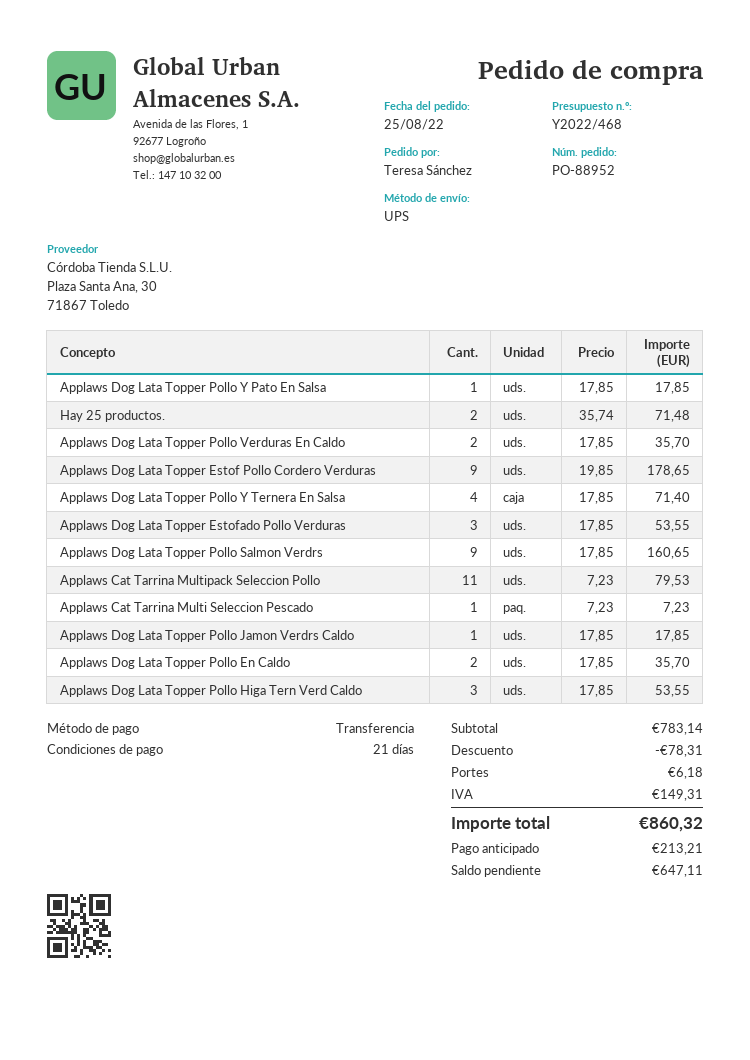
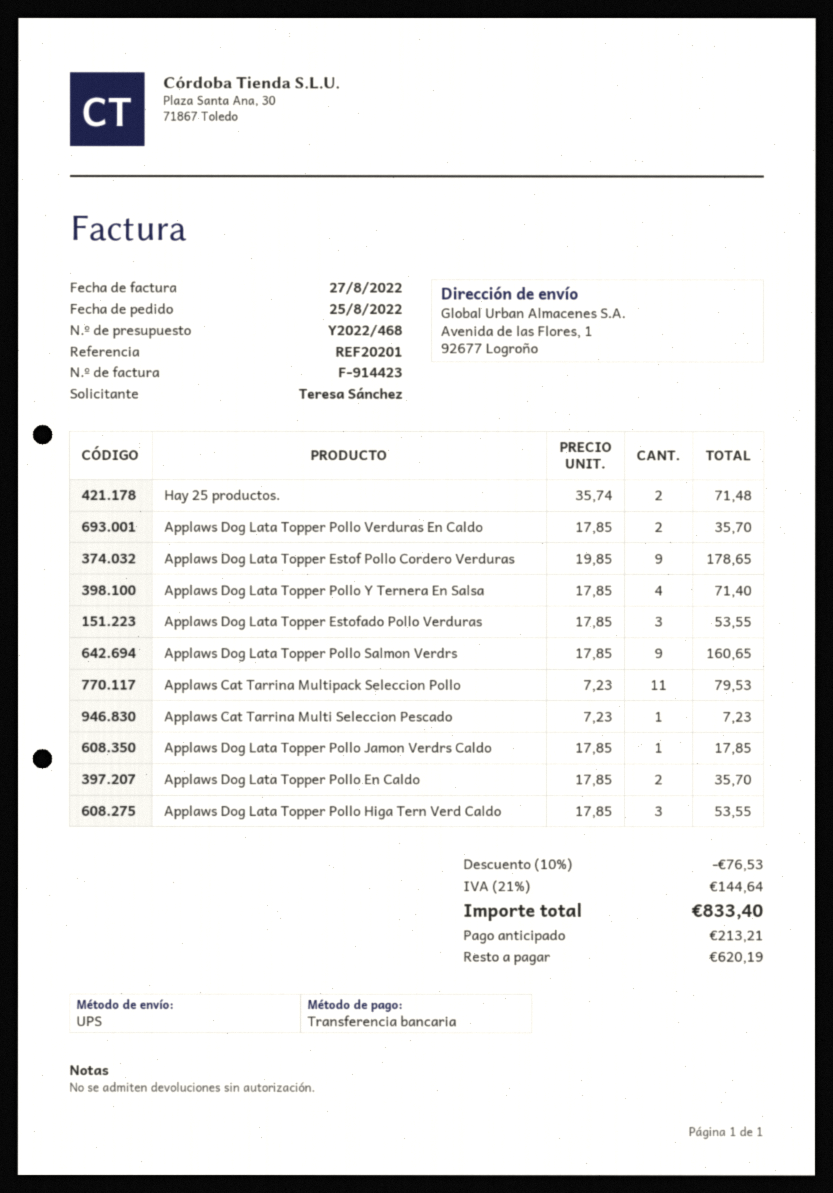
Applaws Dog Lata Topper Pollo Y Pato En Salsa: 1 x 17.85 = 17.85 -> none
discount: 78.31 -> 76.53
shipping: 6.18 -> none
tax: 149.31 -> 144.64
total: 860.32 -> 833.40
balance: 647.11 -> 620.19

